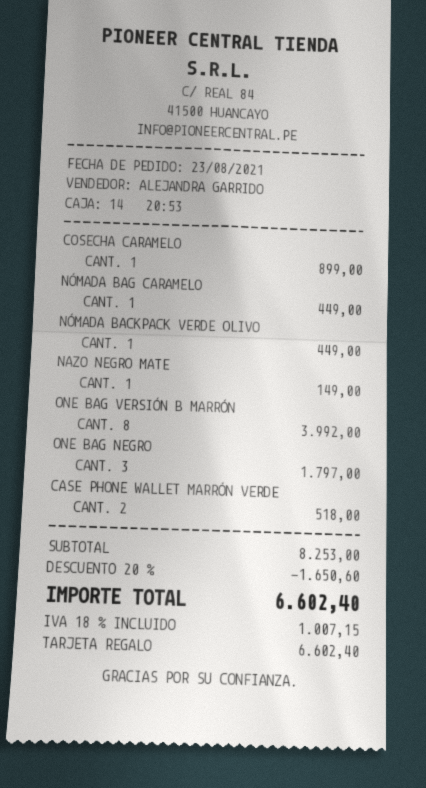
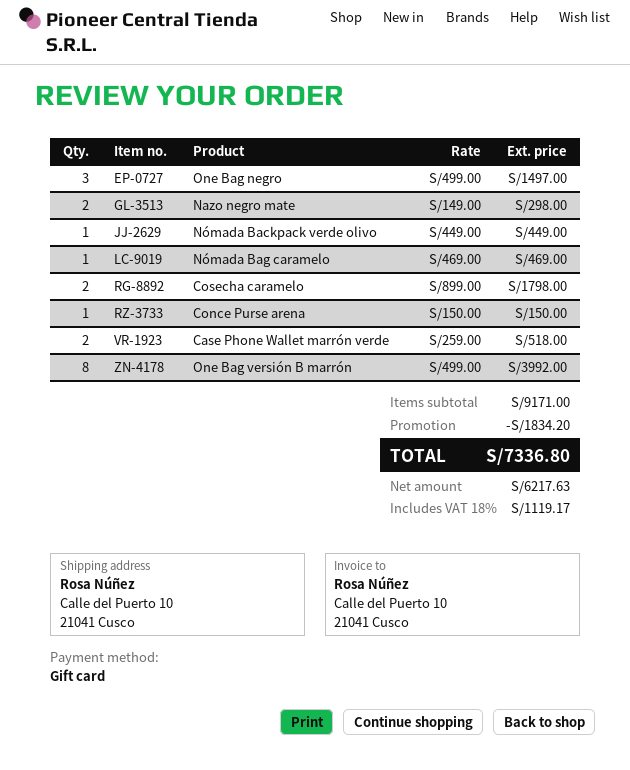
COSECHA CARAMELO: 1 for 899.00 -> 2 for 1798.00
NÓMADA BAG CARAMELO: 1 for 449.00 -> 1 for 469.00
NAZO NEGRO MATE: 1 for 149.00 -> 2 for 298.00
ONE BAG NEGRO: 3 for 1797.00 -> 3 for 1497.00
Conce Purse arena: none -> 1 for 150.00
subtotal: 8253.00 -> 9171.00
discount: 1650.60 -> 1834.20
tax: 18% = 1007.15 -> 18% = 1119.17
total: 6602.40 -> 7336.80

